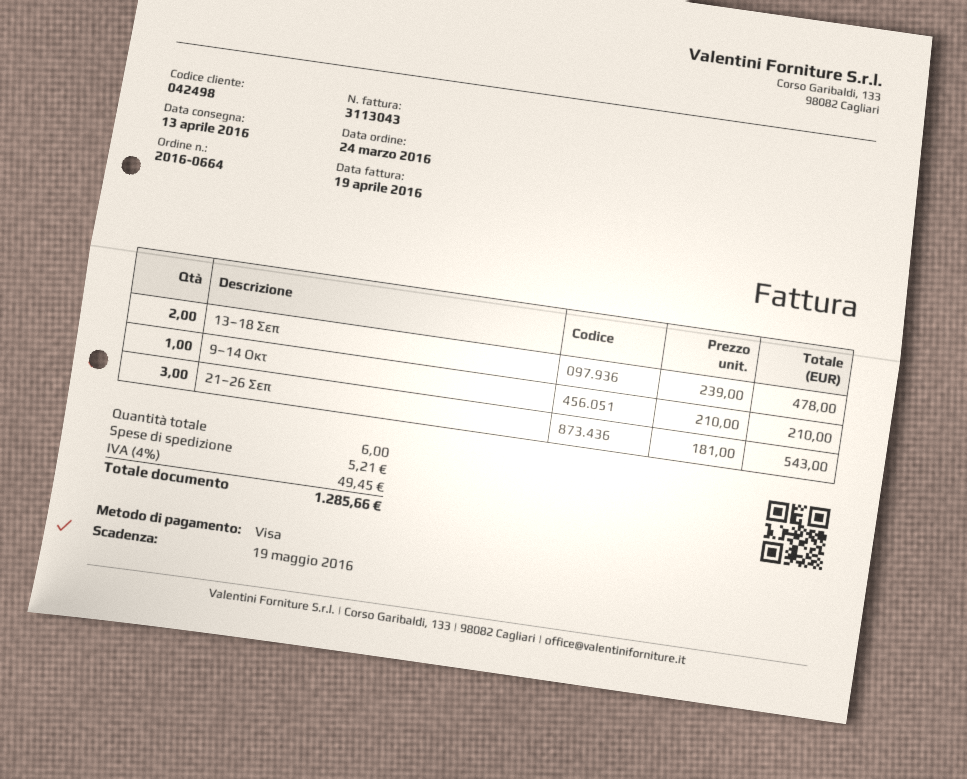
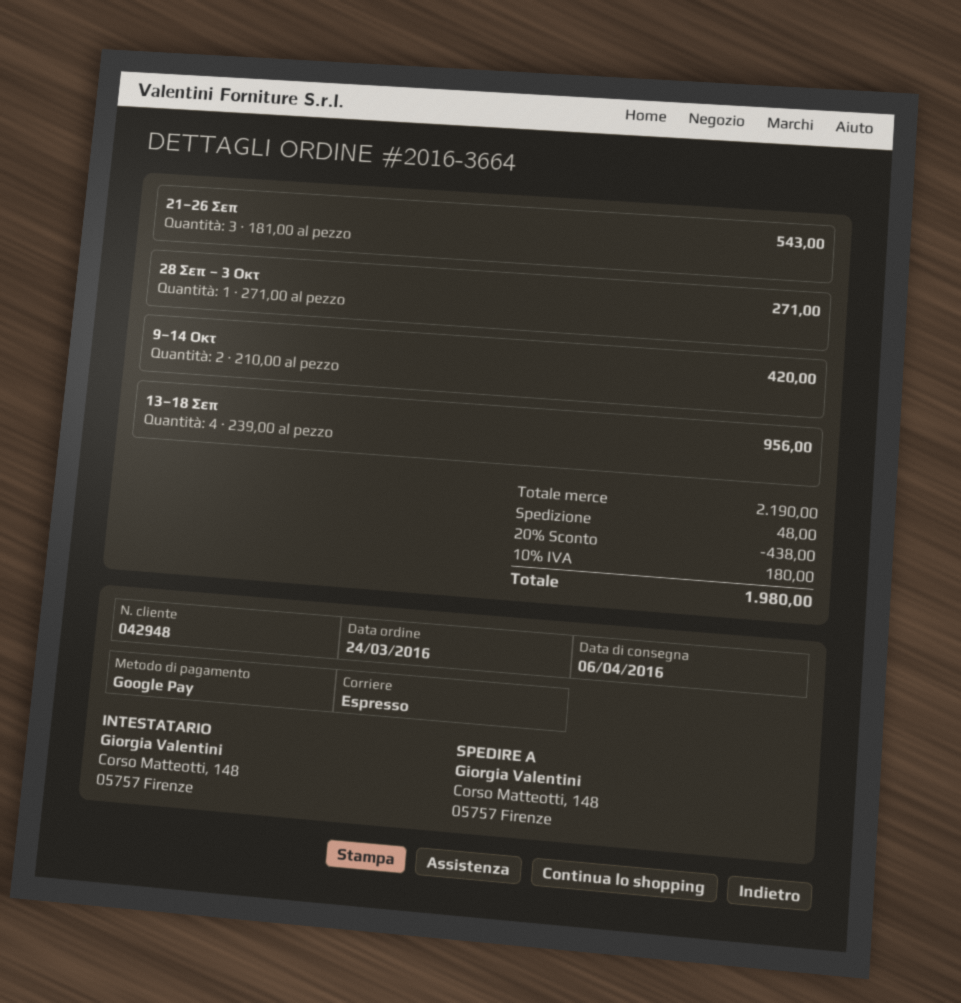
order number: 2016-0664 -> 2016-3664
delivery date: 2016-04-13 -> 2016-04-06
customer number: 042498 -> 042948
payment method: Visa -> Google Pay
13–18 Σεπ: 2 x 239.00 = 478.00 -> 4 x 239.00 = 956.00
9–14 Οκτ: 1 x 210.00 = 210.00 -> 2 x 210.00 = 420.00
28 Σεπ – 3 Οκτ: none -> 1 x 271.00 = 271.00
discount: none -> 20% = 438.00
shipping: 5.21 -> 48.00
tax: 4% = 49.45 -> 10% = 180.00
total: 1285.66 -> 1980.00

